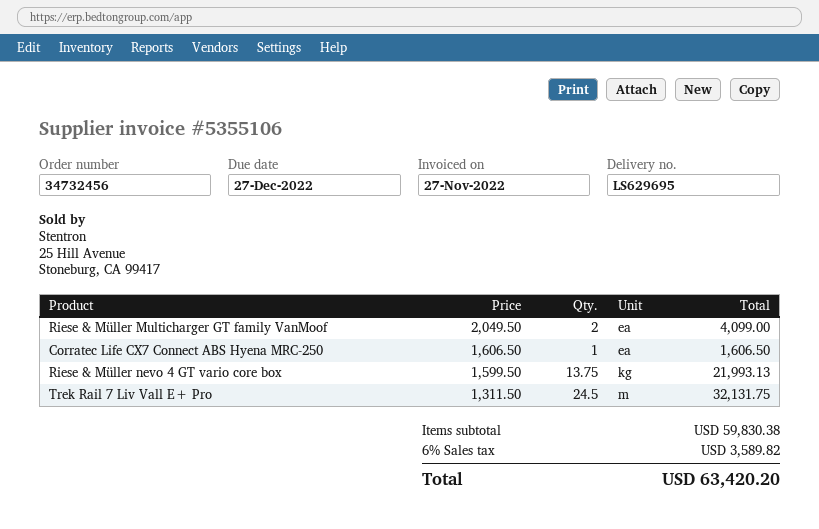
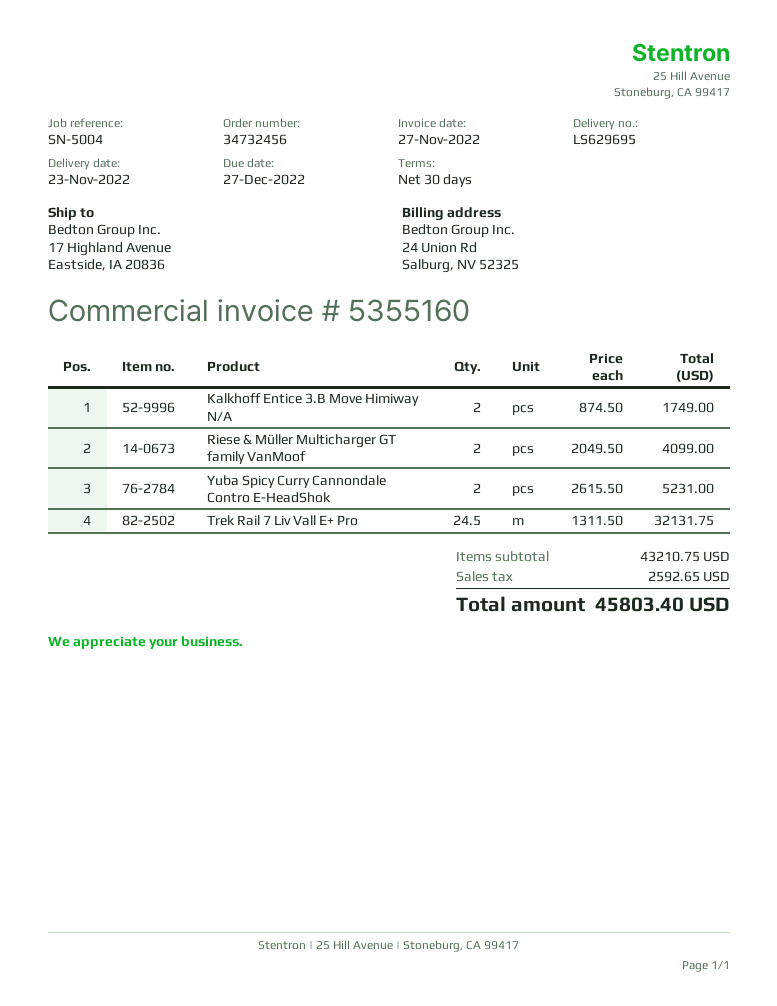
invoice number: 5355106 -> 5355160
Corratec Life CX7 Connect ABS Hyena MRC-250: 1 x 1606.50 = 1606.50 -> none
Riese & Müller nevo 4 GT vario core box: 13.75 x 1599.50 = 21993.13 -> none
Kalkhoff Entice 3.B Move Himiway N/A: none -> 2 x 874.50 = 1749.00
Yuba Spicy Curry Cannondale Contro E-HeadShok: none -> 2 x 2615.50 = 5231.00
subtotal: 59830.38 -> 43210.75
tax: 3589.82 -> 2592.65
total: 63420.20 -> 45803.40

